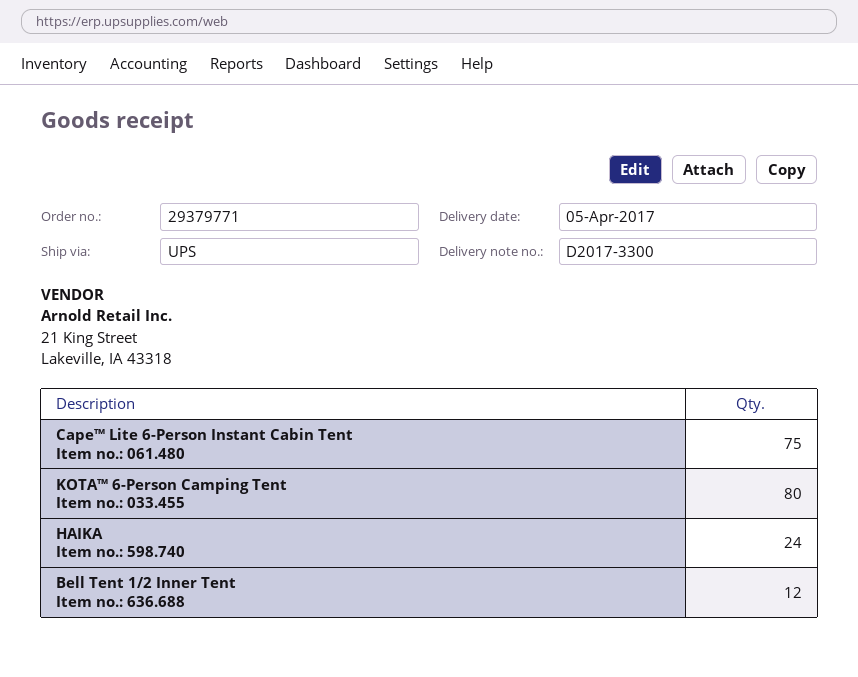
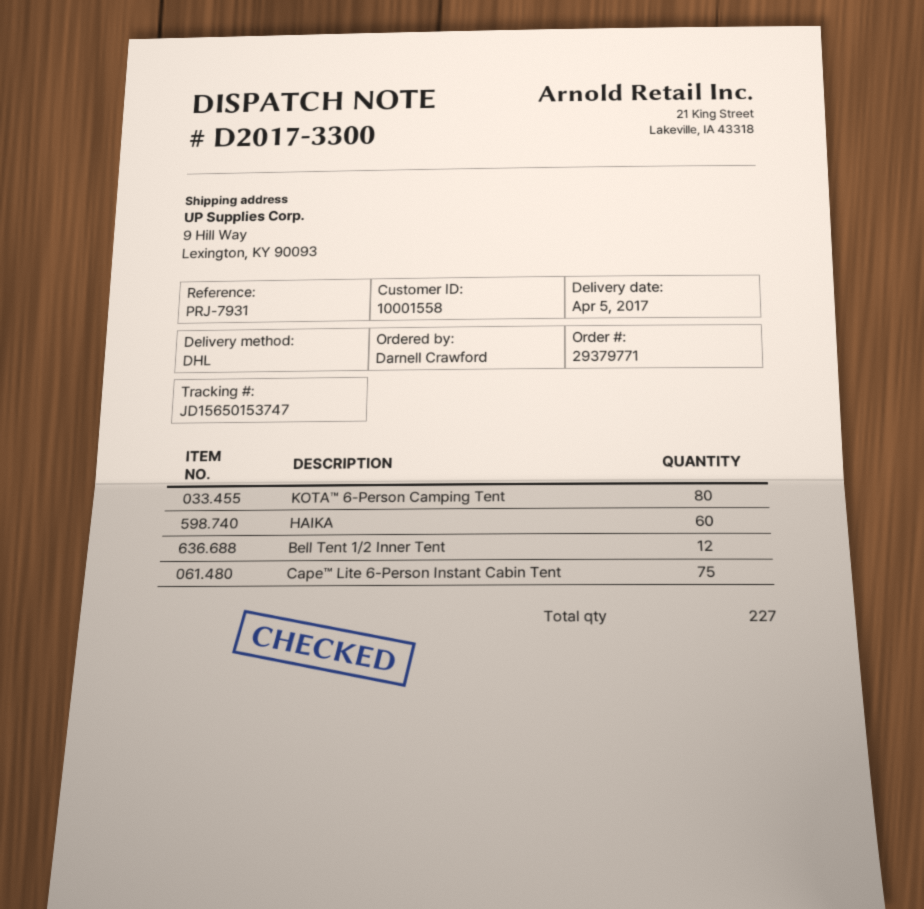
shipping method: UPS -> DHL
HAIKA: 24 -> 60

